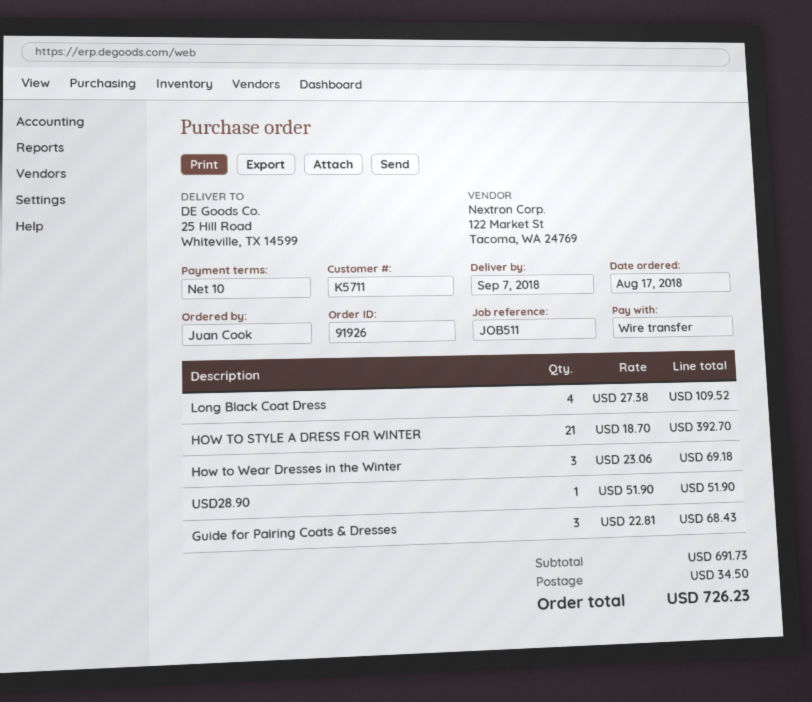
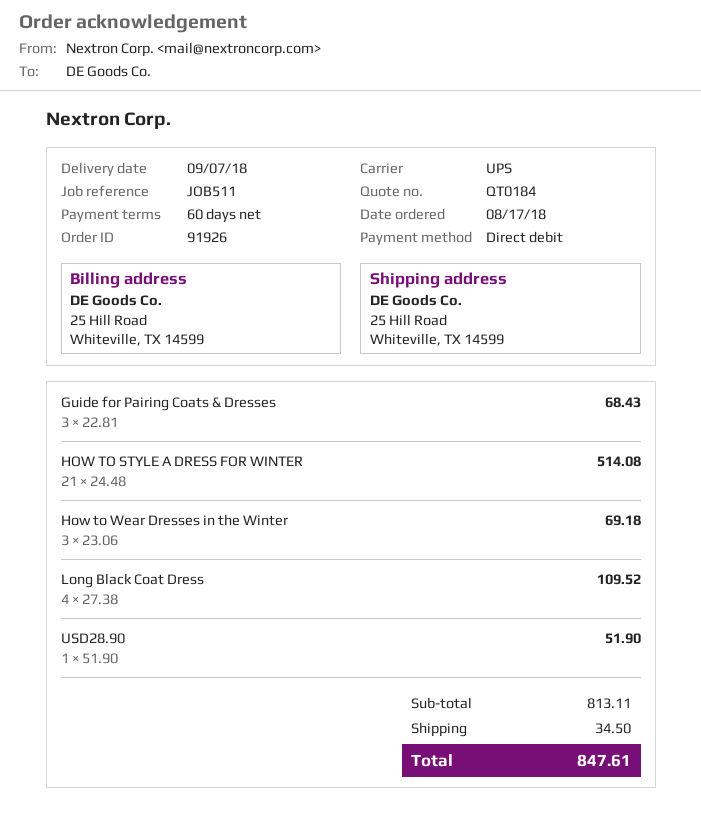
payment terms: 10 days -> 60 days
payment method: bank transfer -> direct debit
HOW TO STYLE A DRESS FOR WINTER: 21 x 18.70 = 392.70 -> 21 x 24.48 = 514.08
subtotal: 691.73 -> 813.11
total: 726.23 -> 847.61

